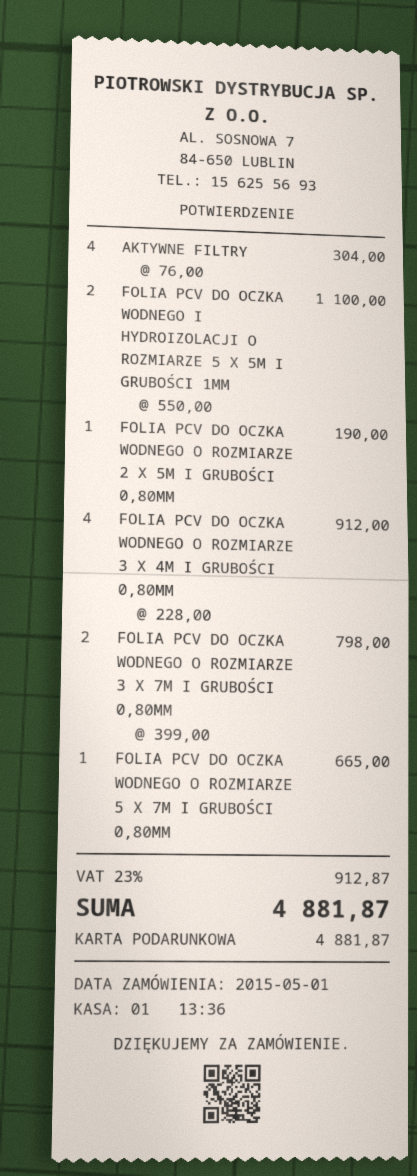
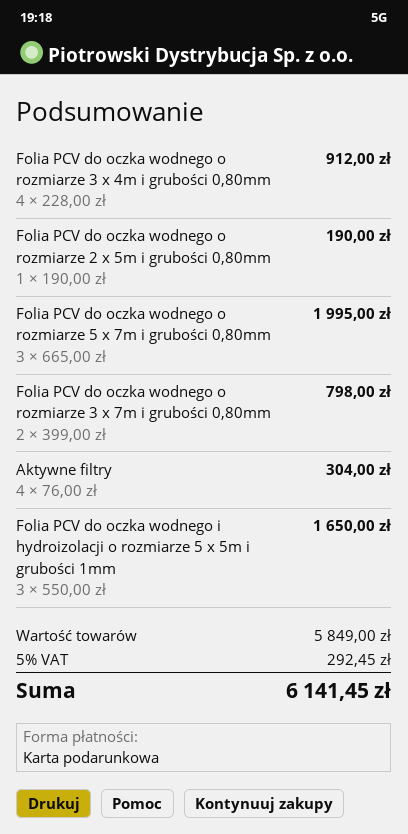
FOLIA PCV DO OCZKA WODNEGO I HYDROIZOLACJI O ROZMIARZE 5 X 5M I GRUBOŚCI 1MM: 2 x 550.00 = 1100.00 -> 3 x 550.00 = 1650.00
FOLIA PCV DO OCZKA WODNEGO O ROZMIARZE 5 X 7M I GRUBOŚCI 0,80MM: 1 x 665.00 = 665.00 -> 3 x 665.00 = 1995.00
tax: 23% = 912.87 -> 5% = 292.45
total: 4881.87 -> 6141.45

